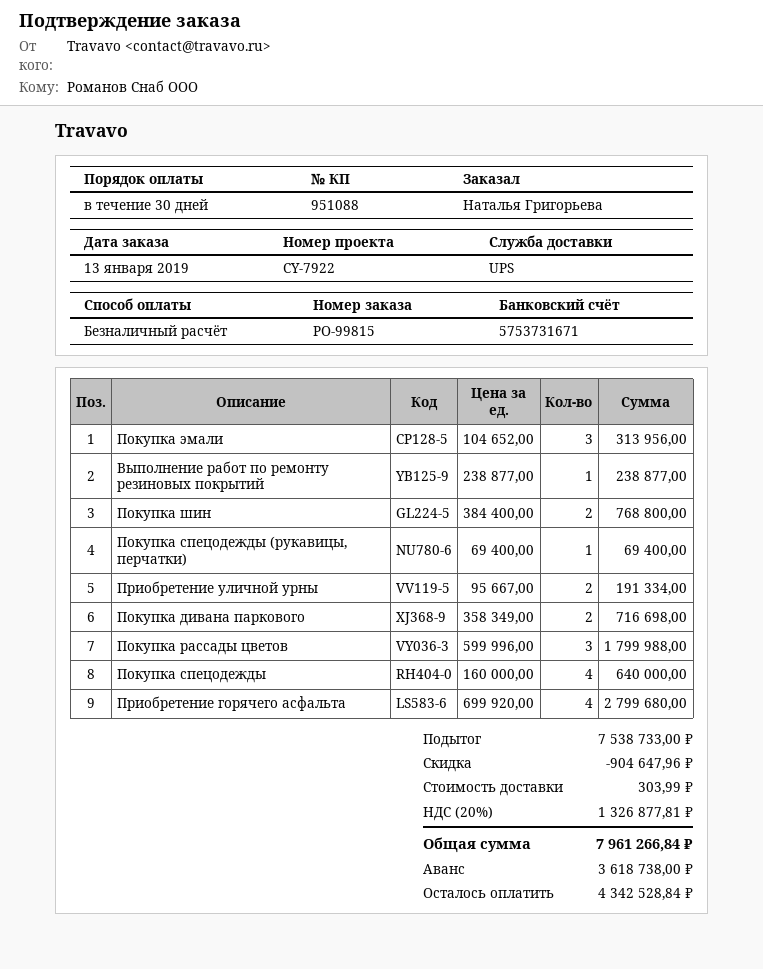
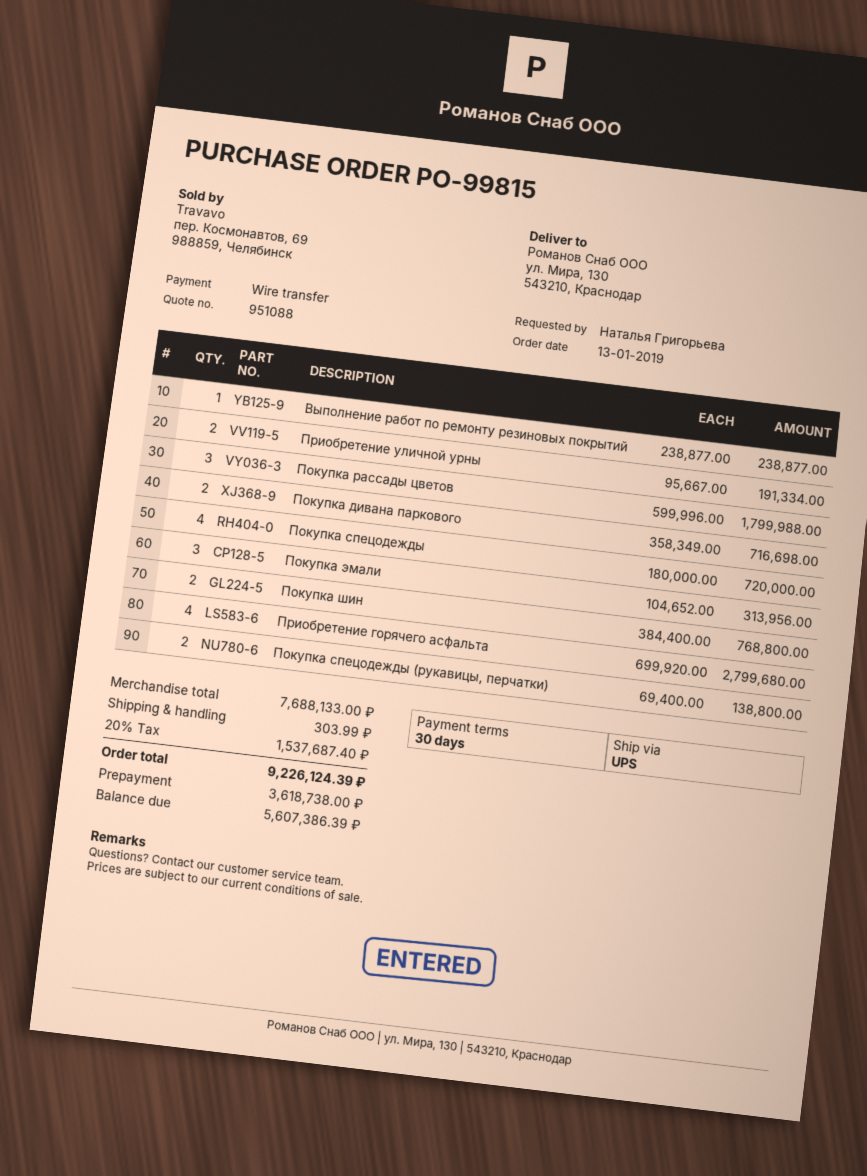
Покупка спецодежды (рукавицы, перчатки): 1 x 69400.00 = 69400.00 -> 2 x 69400.00 = 138800.00
Покупка спецодежды: 4 x 160000.00 = 640000.00 -> 4 x 180000.00 = 720000.00
subtotal: 7538733.00 -> 7688133.00
discount: 904647.96 -> none
tax: 20% = 1326877.81 -> 20% = 1537687.40
total: 7961266.84 -> 9226124.39
balance: 4342528.84 -> 5607386.39

